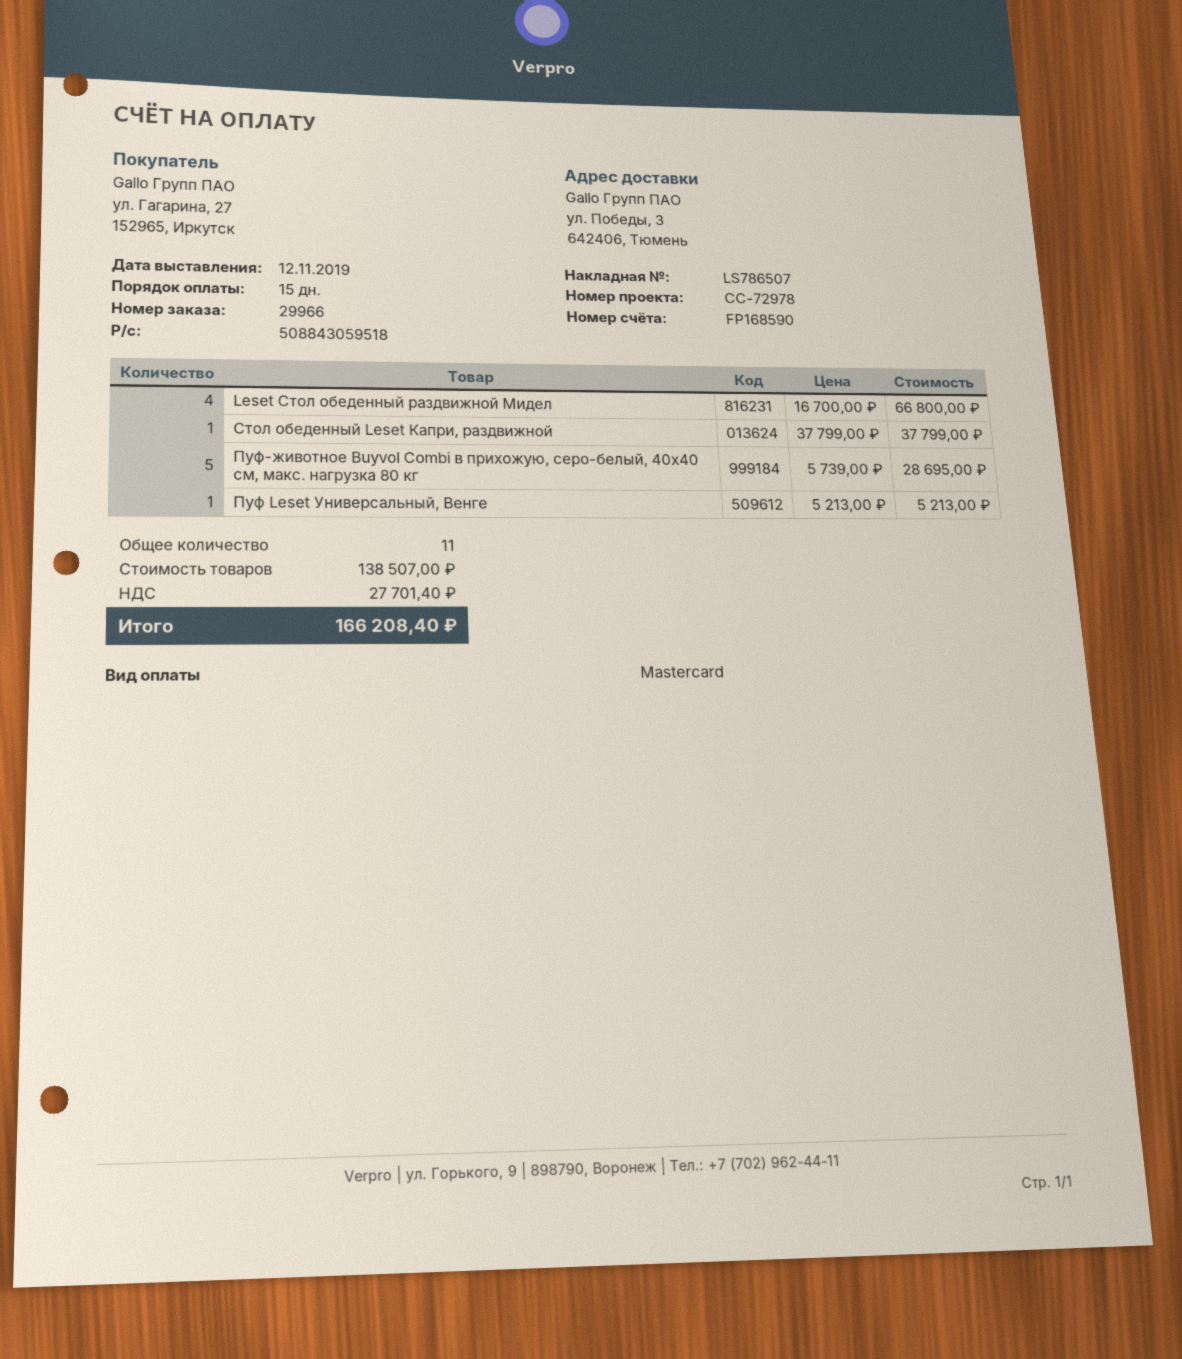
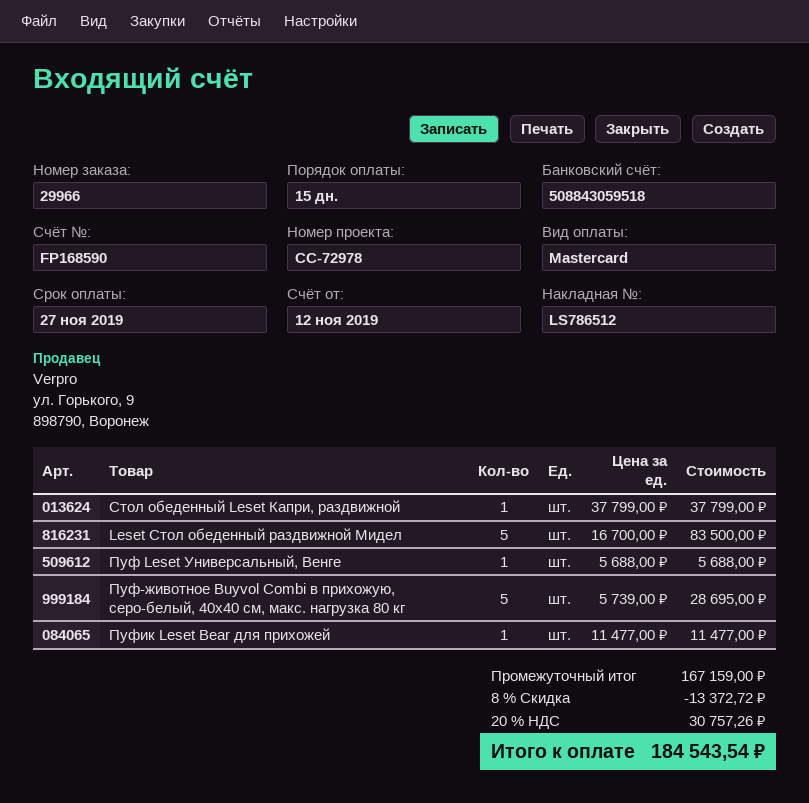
delivery note number: LS786507 -> LS786512
Leset Стол обеденный раздвижной Мидел: 4 x 16700.00 = 66800.00 -> 5 x 16700.00 = 83500.00
Пуф Leset Универсальный, Венге: 1 x 5213.00 = 5213.00 -> 1 x 5688.00 = 5688.00
Пуфик Leset Bear для прихожей: none -> 1 x 11477.00 = 11477.00
subtotal: 138507.00 -> 167159.00
discount: none -> 8% = 13372.72
tax: 27701.40 -> 30757.26
total: 166208.40 -> 184543.54

